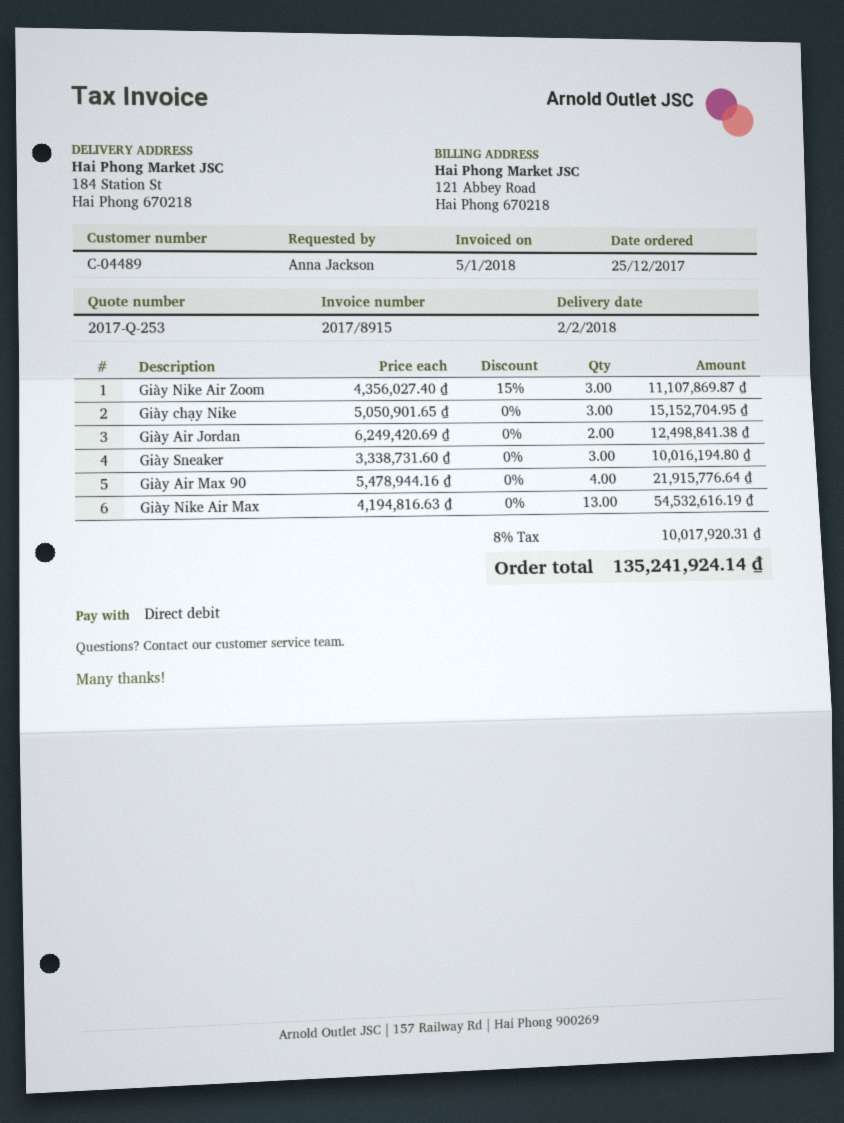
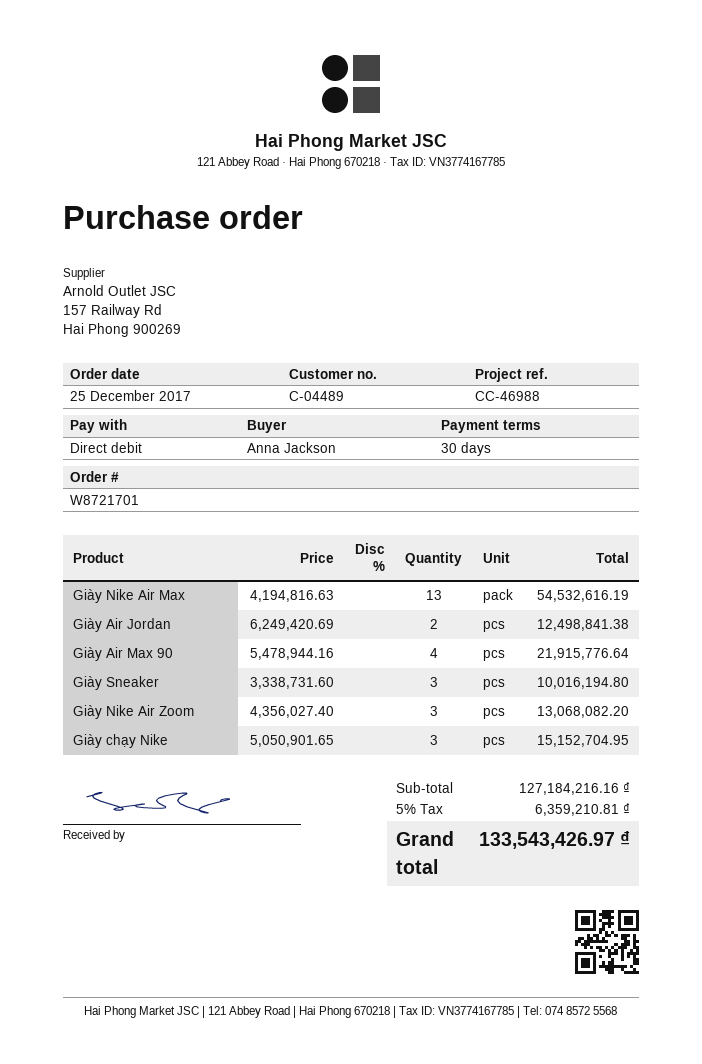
Giày Nike Air Zoom: 3 x 4356027.40 - 15% = 11107869.87 -> 3 x 4356027.40 = 13068082.20
tax: 8% = 10017920.31 -> 5% = 6359210.81
total: 135241924.14 -> 133543426.97

